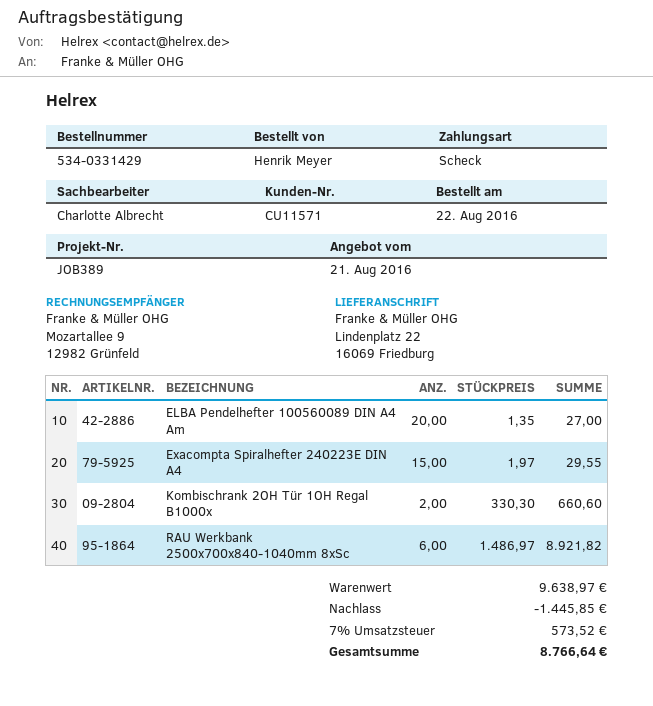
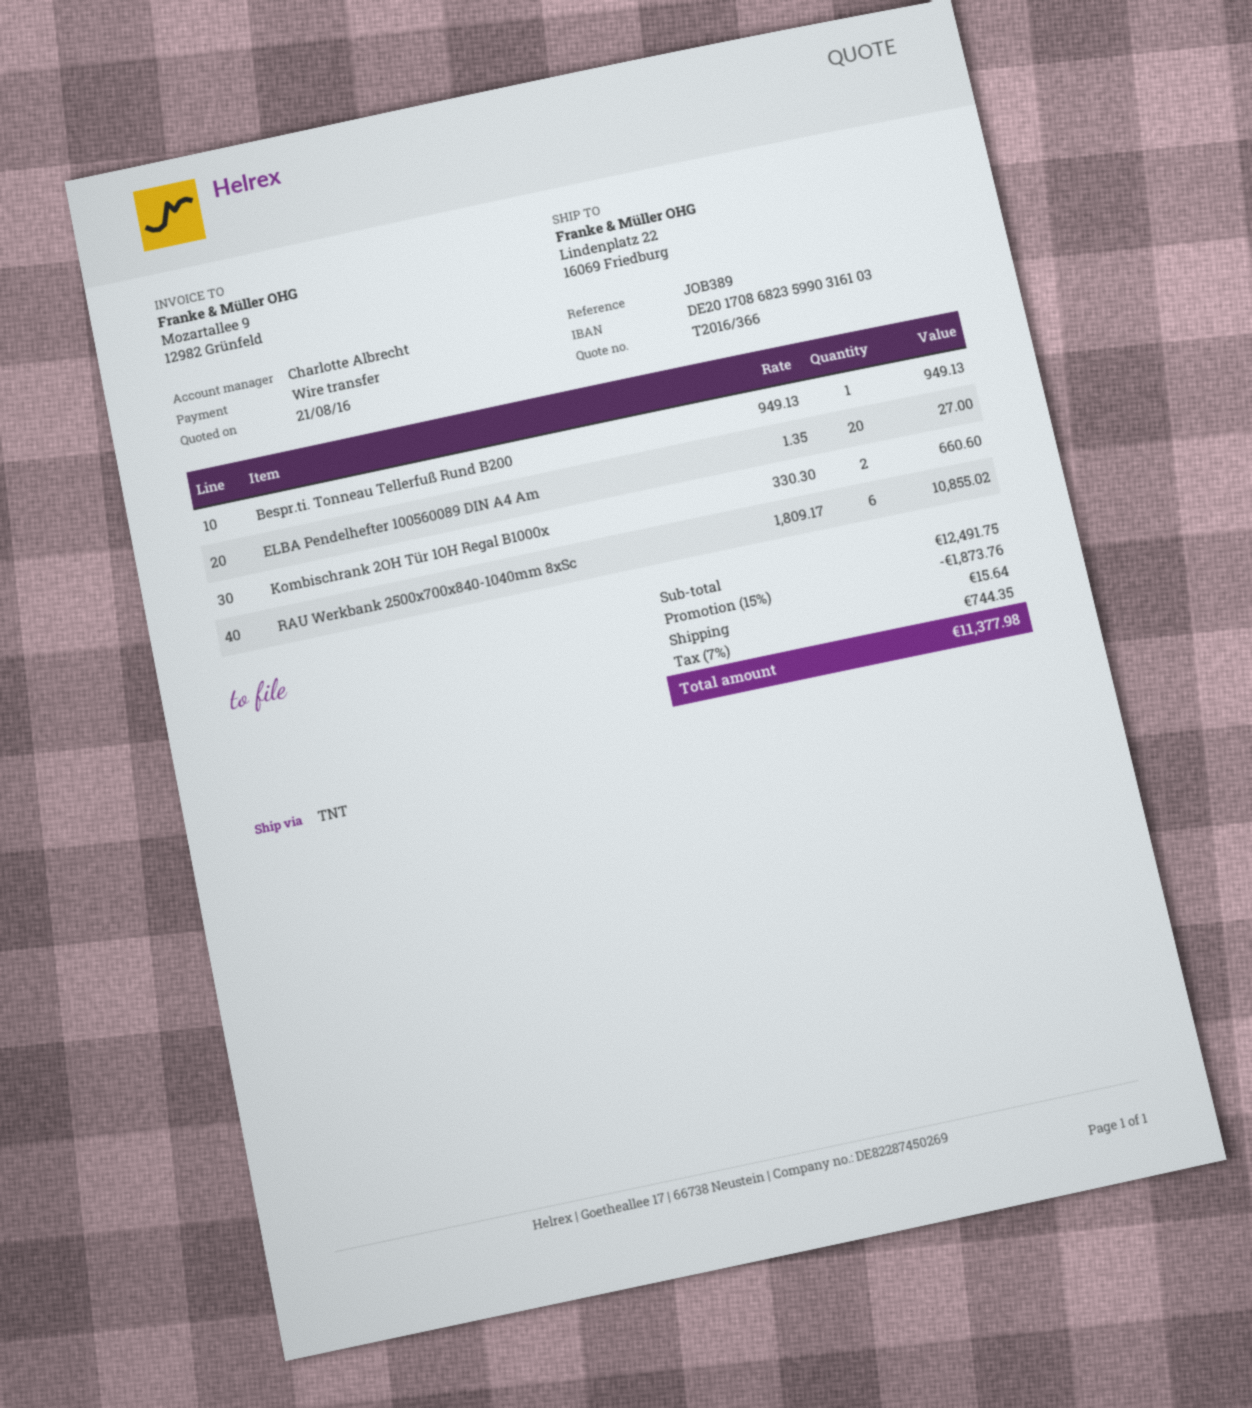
payment method: cheque -> bank transfer
Exacompta Spiralhefter 240223E DIN A4: 15 x 1.97 = 29.55 -> none
RAU Werkbank 2500x700x840-1040mm 8xSc: 6 x 1486.97 = 8921.82 -> 6 x 1809.17 = 10855.02
Bespr.ti. Tonneau Tellerfuß Rund B200: none -> 1 x 949.13 = 949.13
subtotal: 9638.97 -> 12491.75
discount: 1445.85 -> 1873.76
shipping: none -> 15.64
tax: 7% = 573.52 -> 7% = 744.35
total: 8766.64 -> 11377.98

